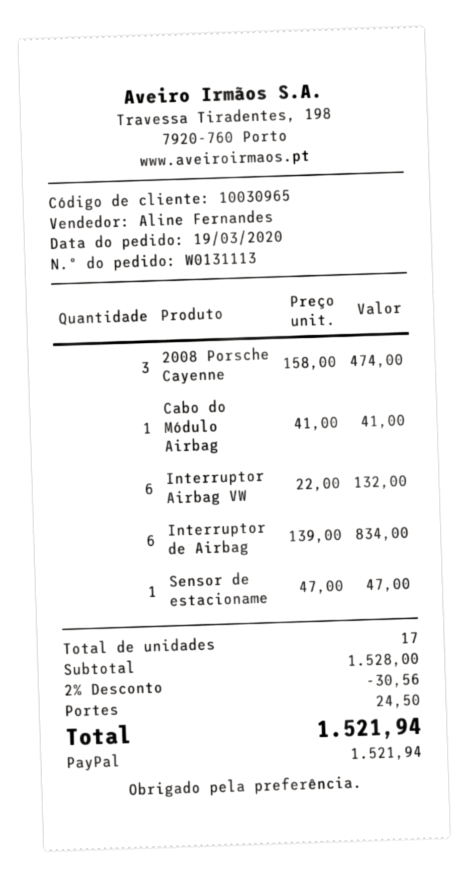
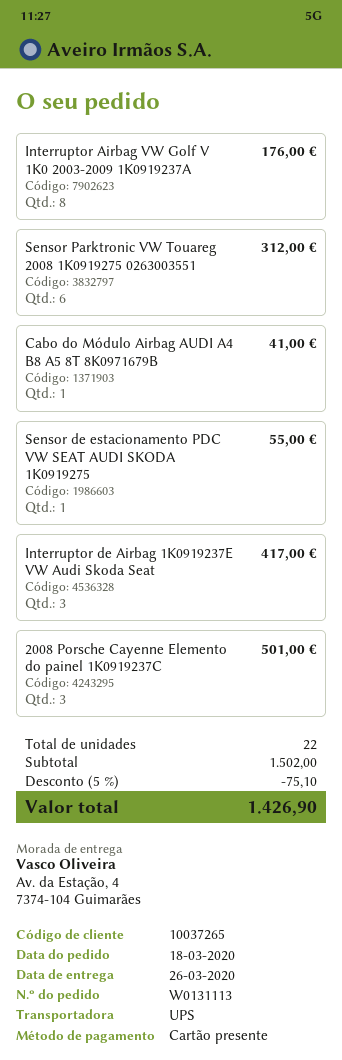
order date: 2020-03-19 -> 2020-03-18
customer number: 10030965 -> 10037265
payment method: PayPal -> gift card
2008 Porsche Cayenne: 3 for 474.00 -> 3 for 501.00
Interruptor Airbag VW: 6 for 132.00 -> 8 for 176.00
Interruptor de Airbag: 6 for 834.00 -> 3 for 417.00
Sensor de estacioname: 1 for 47.00 -> 1 for 55.00
Sensor Parktronic VW Touareg 2008 1K0919275 0263003551: none -> 6 for 312.00
total quantity: 17 -> 22
subtotal: 1528.00 -> 1502.00
discount: 2% = 30.56 -> 5% = 75.10
shipping: 24.50 -> none
total: 1521.94 -> 1426.90

